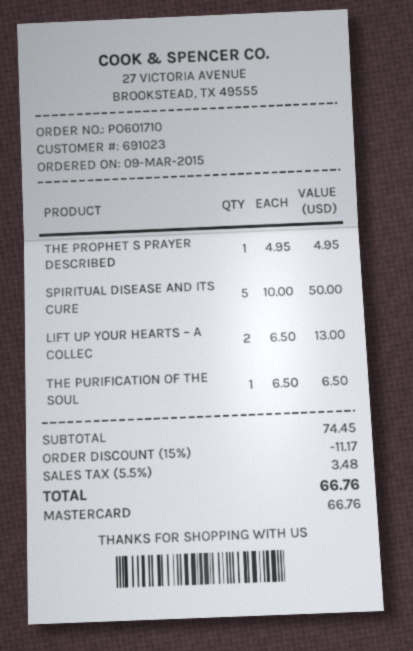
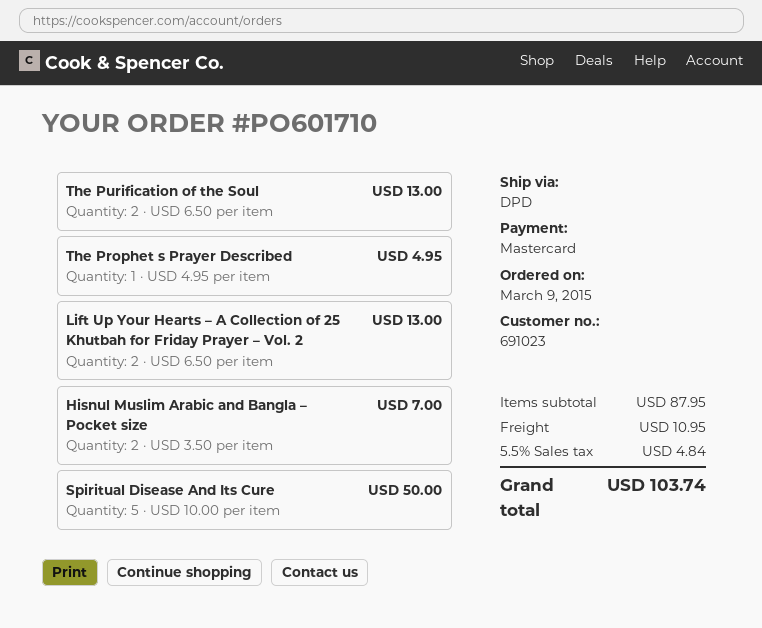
THE PURIFICATION OF THE SOUL: 1 x 6.50 = 6.50 -> 2 x 6.50 = 13.00
Hisnul Muslim Arabic and Bangla – Pocket size: none -> 2 x 3.50 = 7.00
subtotal: 74.45 -> 87.95
discount: 15% = 11.17 -> none
shipping: none -> 10.95
tax: 5.5% = 3.48 -> 5.5% = 4.84
total: 66.76 -> 103.74

